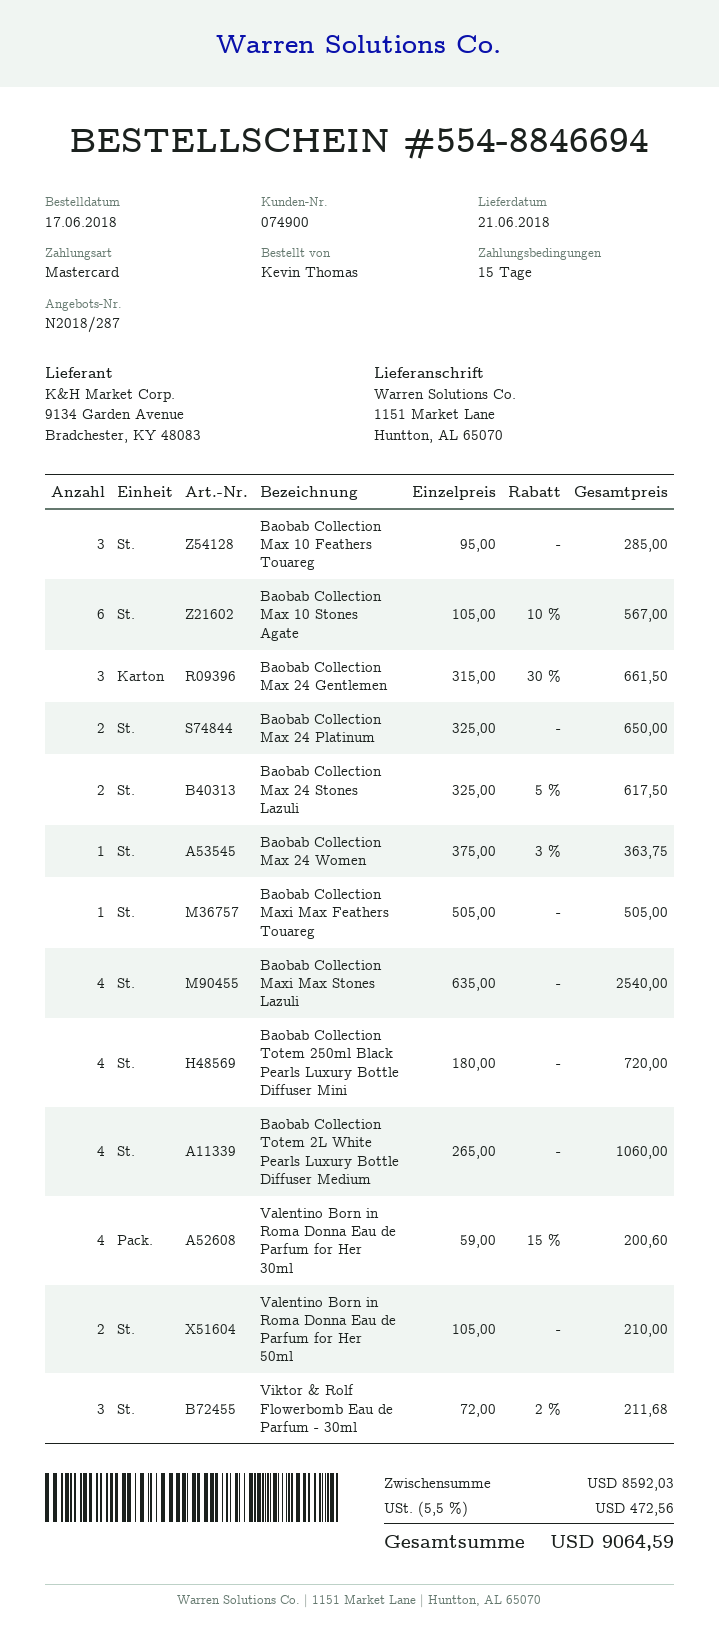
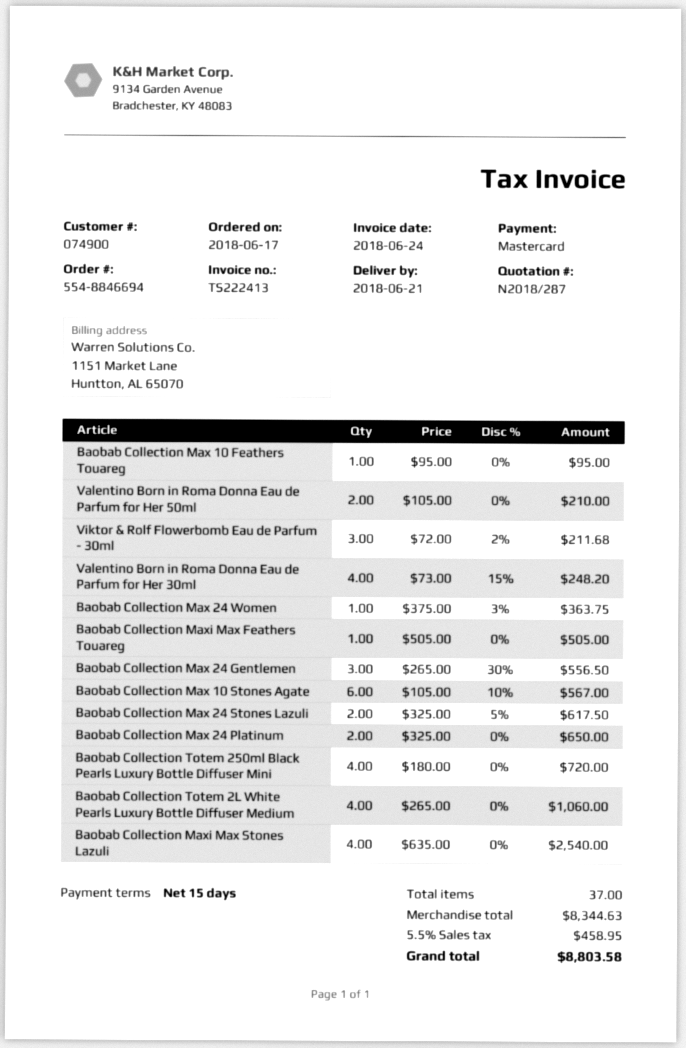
Baobab Collection Max 10 Feathers Touareg: 3 x 95.00 = 285.00 -> 1 x 95.00 = 95.00
Baobab Collection Max 24 Gentlemen: 3 x 315.00 - 30% = 661.50 -> 3 x 265.00 - 30% = 556.50
Valentino Born in Roma Donna Eau de Parfum for Her 30ml: 4 x 59.00 - 15% = 200.60 -> 4 x 73.00 - 15% = 248.20
subtotal: 8592.03 -> 8344.63
tax: 5.5% = 472.56 -> 5.5% = 458.95
total: 9064.59 -> 8803.58

